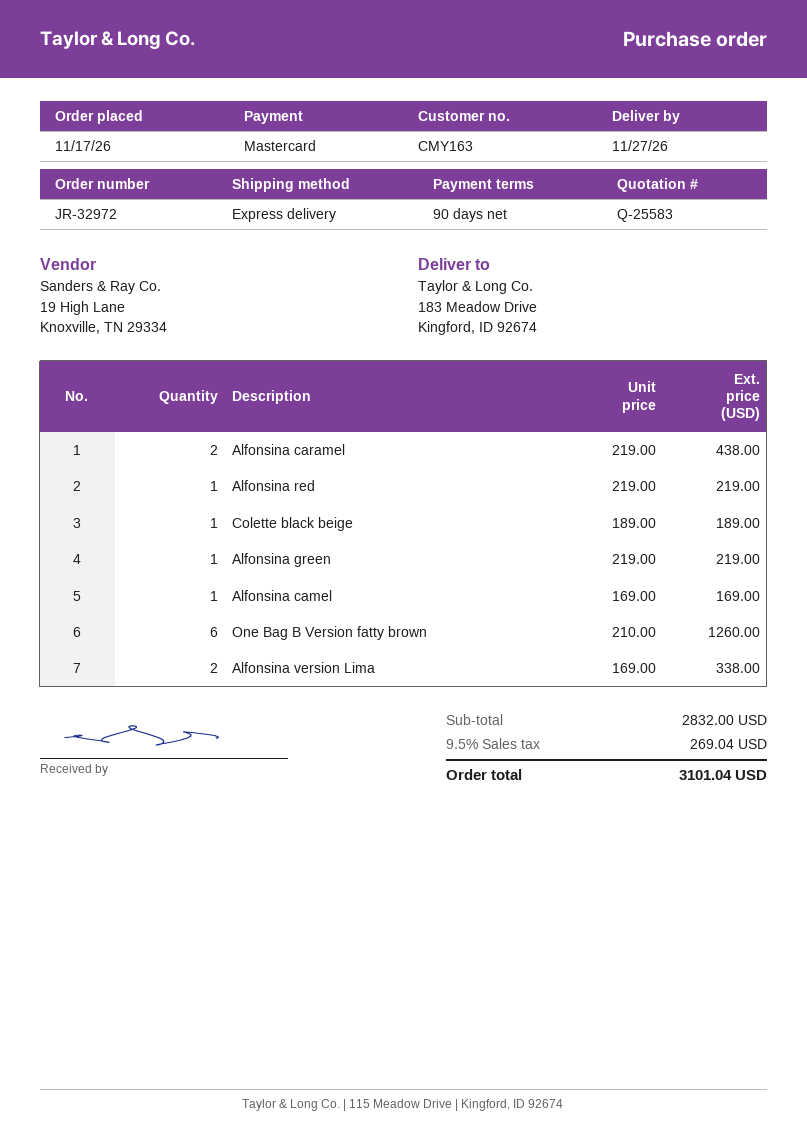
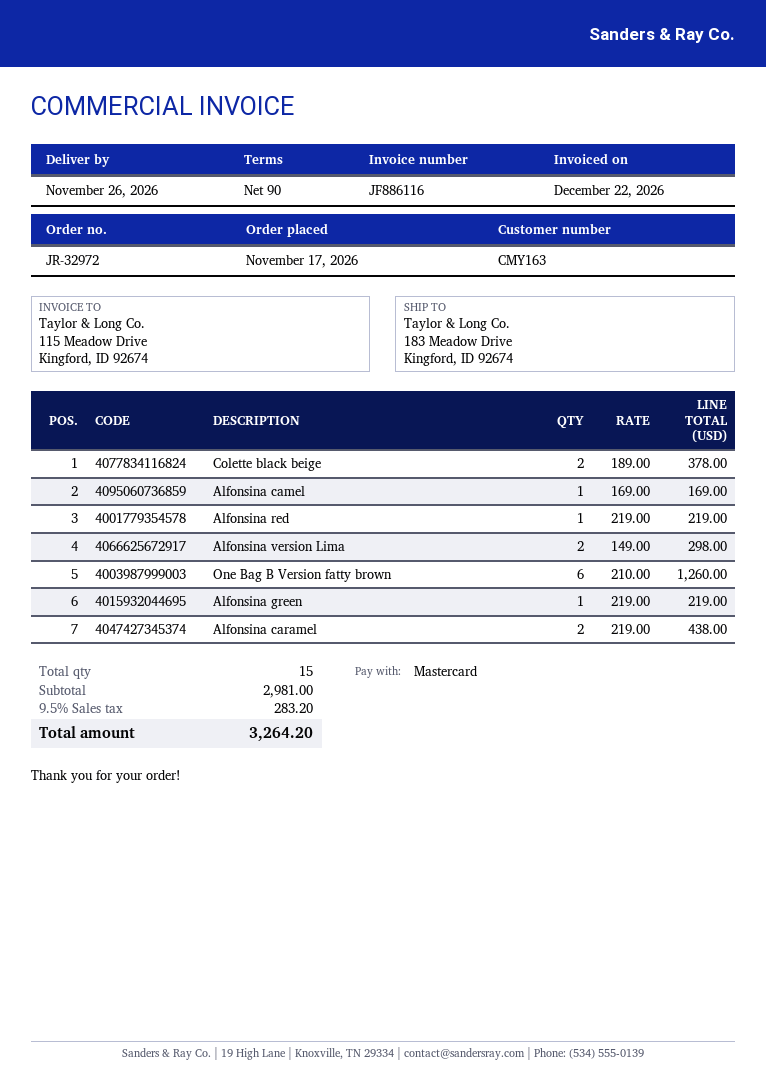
delivery date: 2026-11-27 -> 2026-11-26
Colette black beige: 1 x 189.00 = 189.00 -> 2 x 189.00 = 378.00
Alfonsina version Lima: 2 x 169.00 = 338.00 -> 2 x 149.00 = 298.00
subtotal: 2832.00 -> 2981.00
tax: 9.5% = 269.04 -> 9.5% = 283.20
total: 3101.04 -> 3264.20

